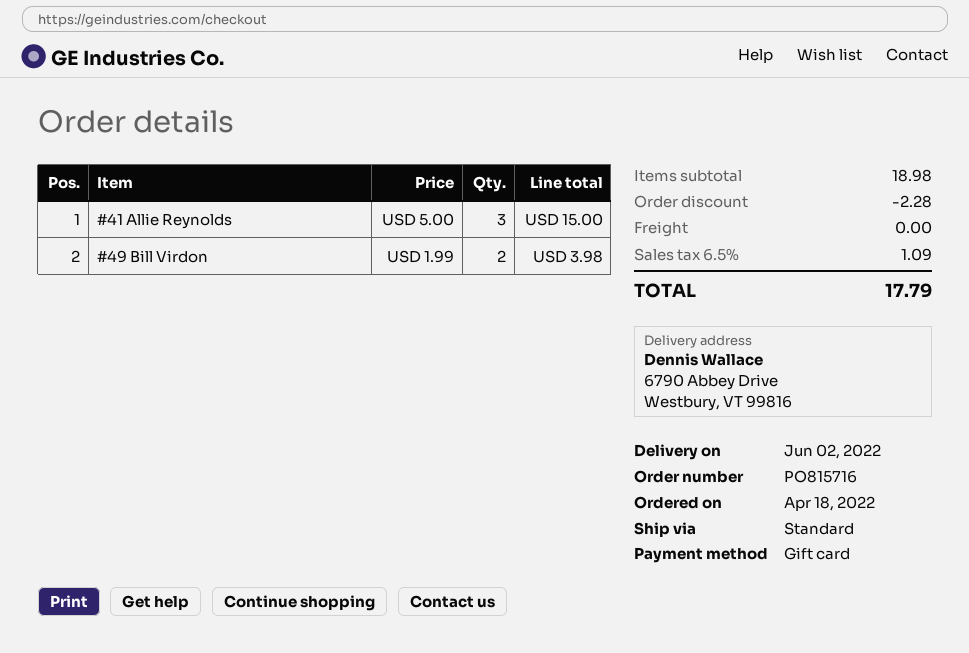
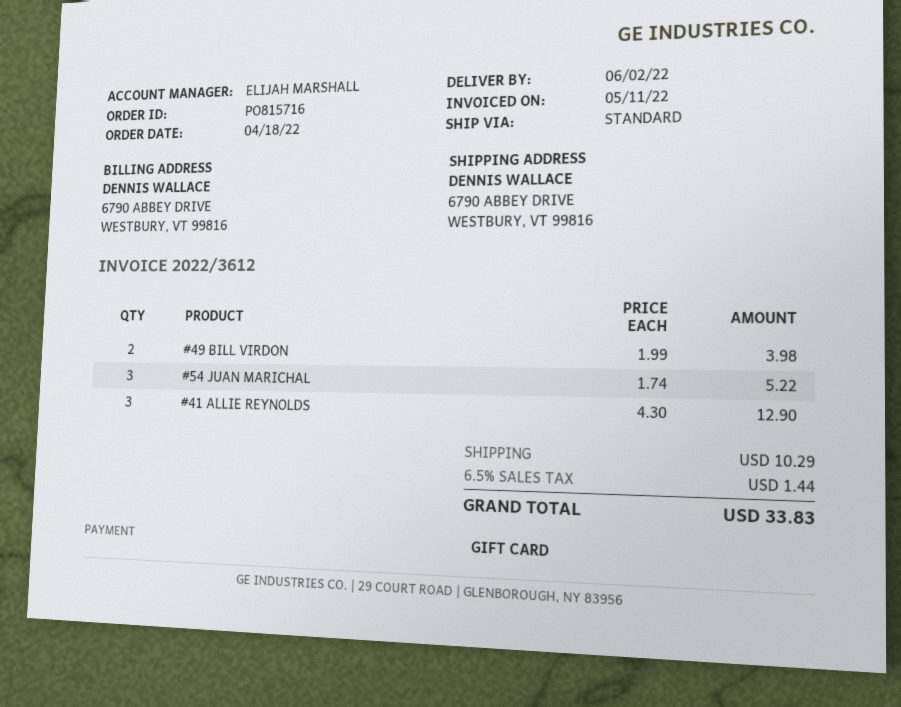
#41 Allie Reynolds: 3 x 5.00 = 15.00 -> 3 x 4.30 = 12.90
#54 JUAN MARICHAL: none -> 3 x 1.74 = 5.22
discount: 2.28 -> none
shipping: 0.00 -> 10.29
tax: 6.5% = 1.09 -> 6.5% = 1.44
total: 17.79 -> 33.83

